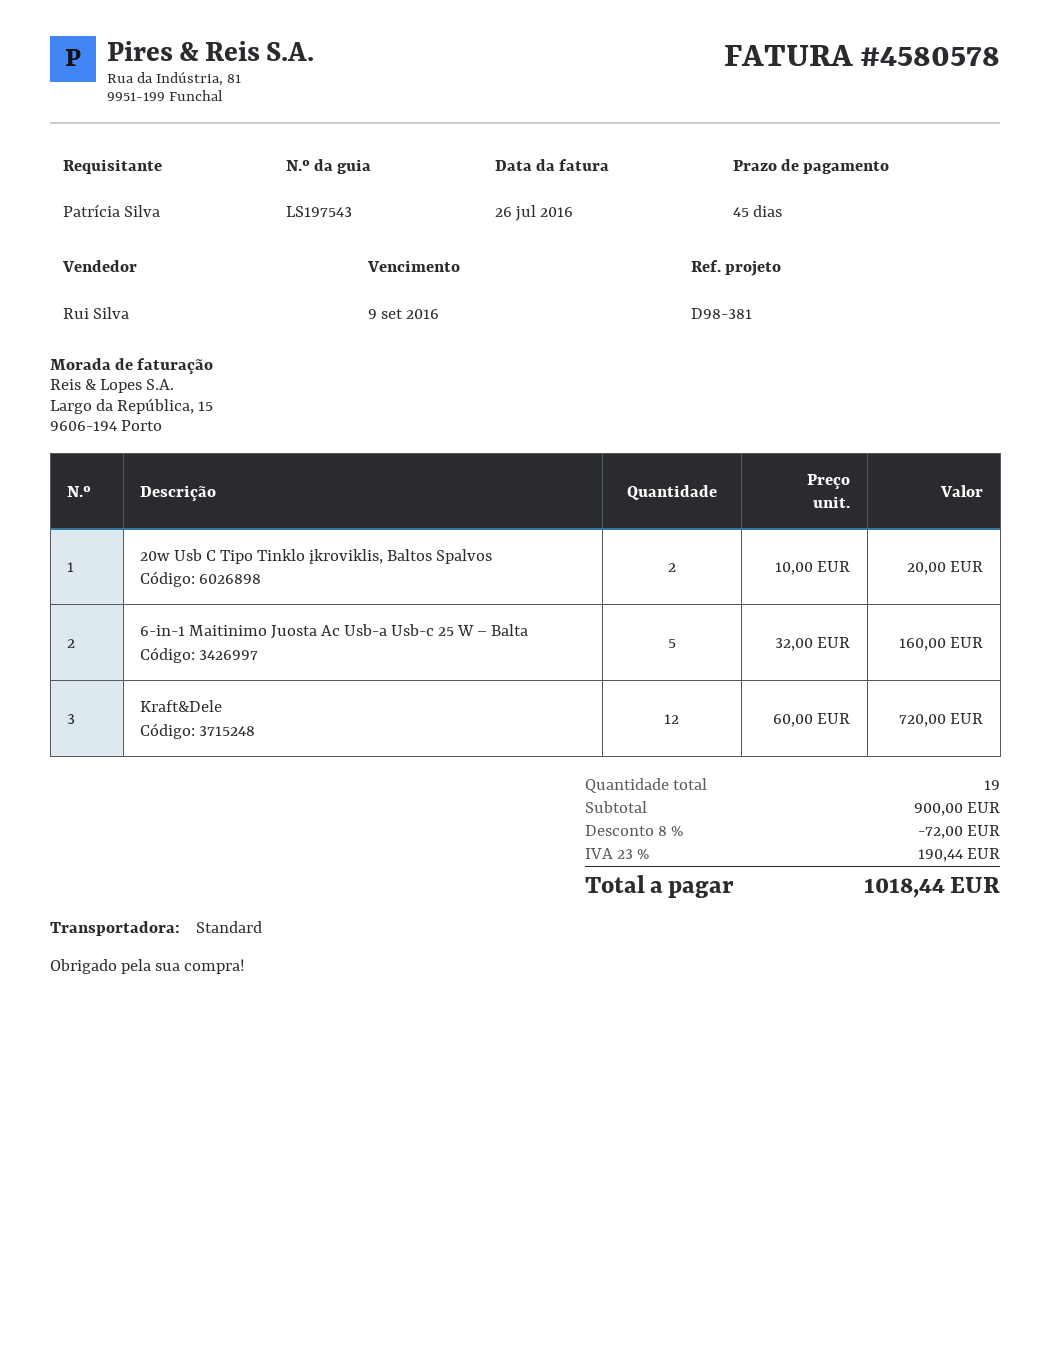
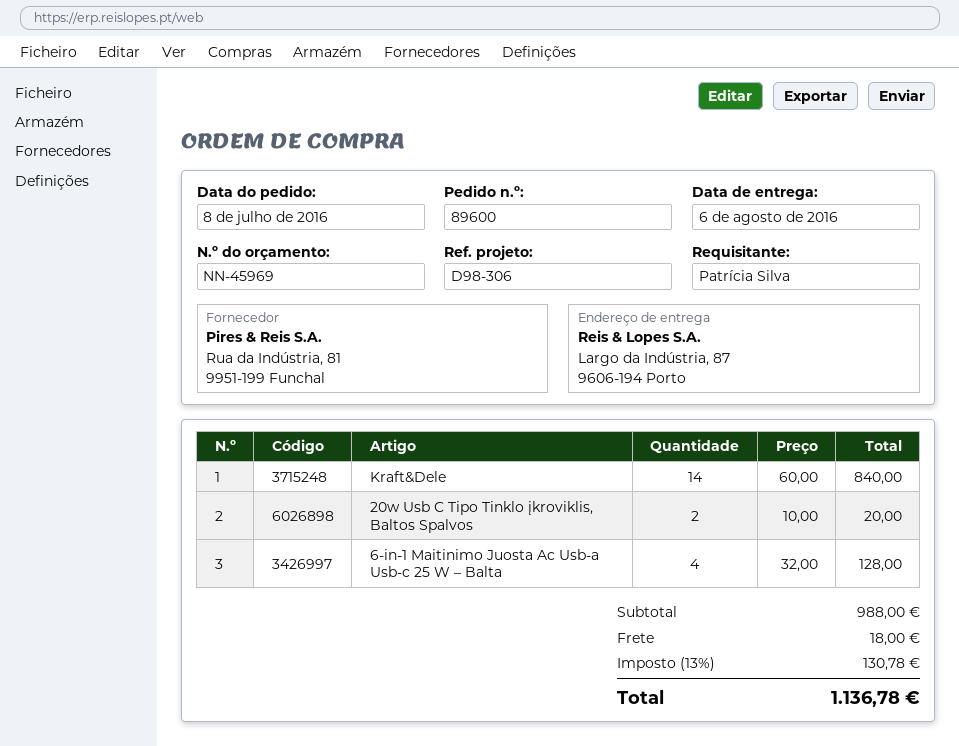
reference: D98-381 -> D98-306
6-in-1 Maitinimo Juosta Ac Usb-a Usb-c 25 W – Balta: 5 x 32.00 = 160.00 -> 4 x 32.00 = 128.00
Kraft&Dele: 12 x 60.00 = 720.00 -> 14 x 60.00 = 840.00
subtotal: 900.00 -> 988.00
discount: 8% = 72.00 -> none
shipping: none -> 18.00
tax: 23% = 190.44 -> 13% = 130.78
total: 1018.44 -> 1136.78

